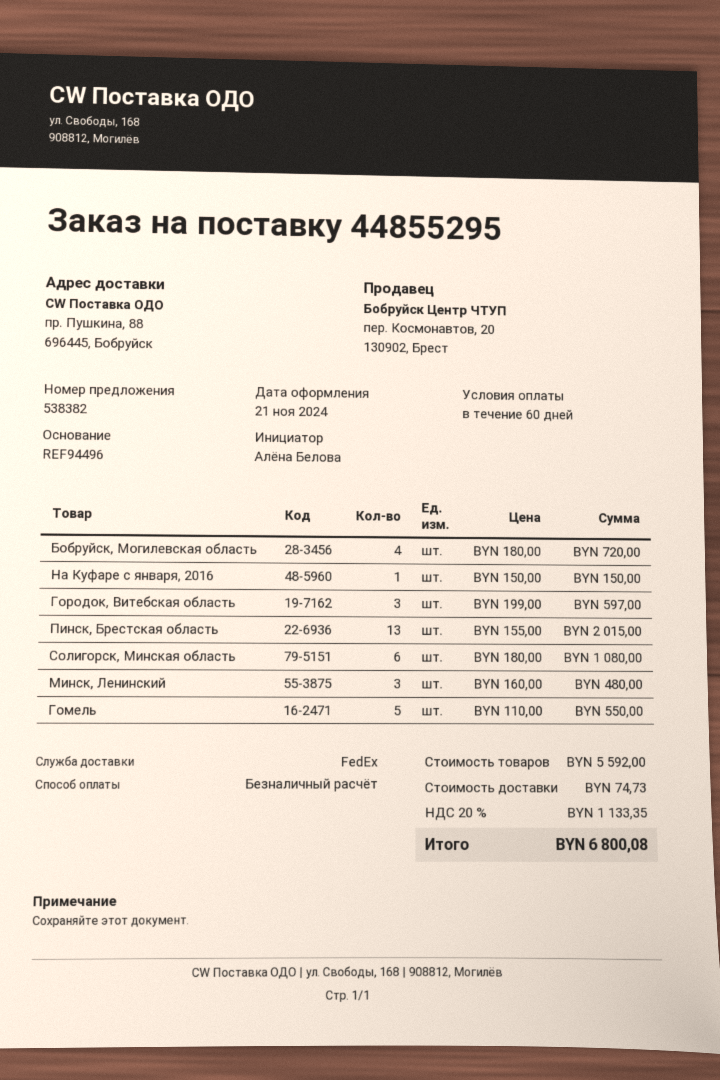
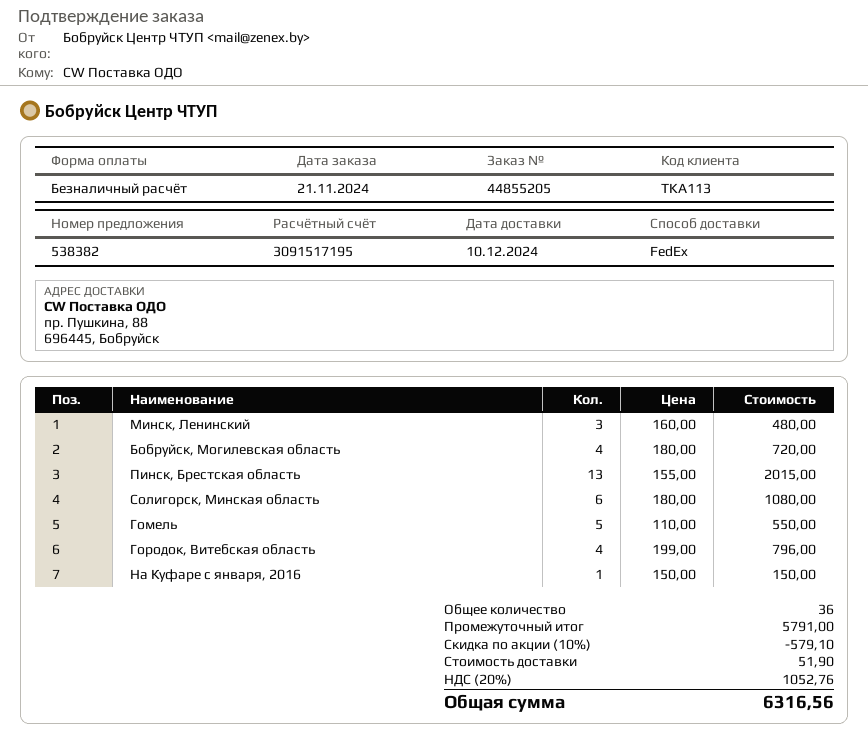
order number: 44855295 -> 44855205
Городок, Витебская область: 3 x 199.00 = 597.00 -> 4 x 199.00 = 796.00
subtotal: 5592.00 -> 5791.00
discount: none -> 10% = 579.10
shipping: 74.73 -> 51.90
tax: 20% = 1133.35 -> 20% = 1052.76
total: 6800.08 -> 6316.56

